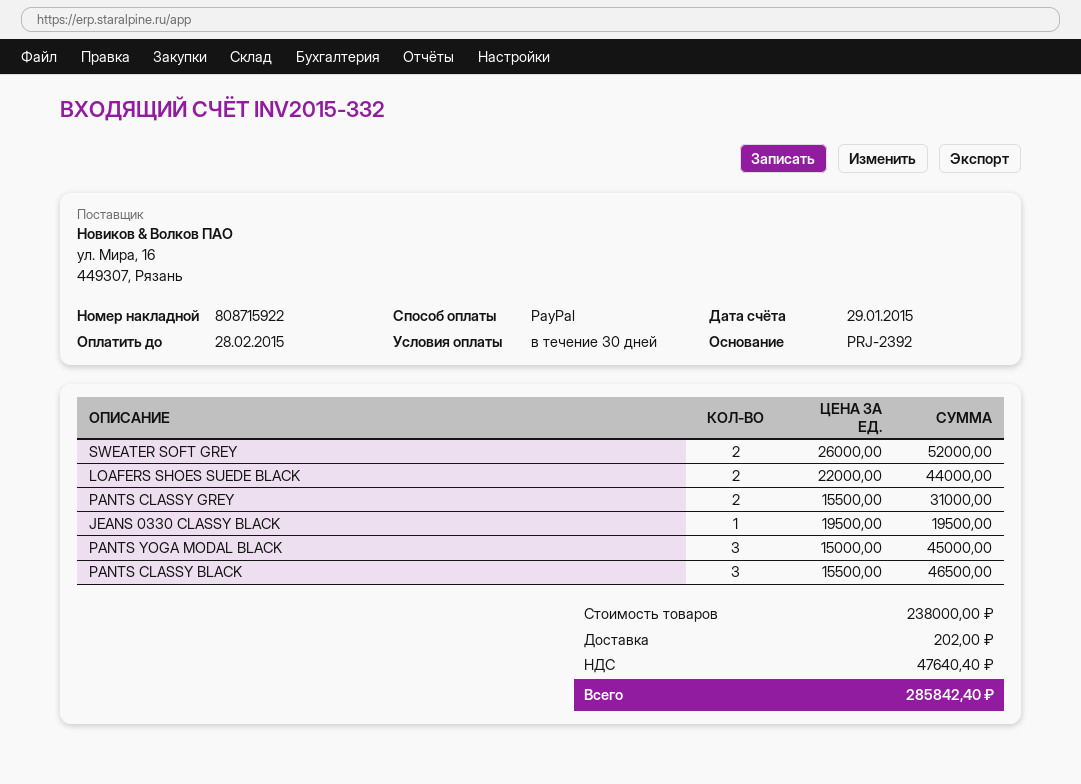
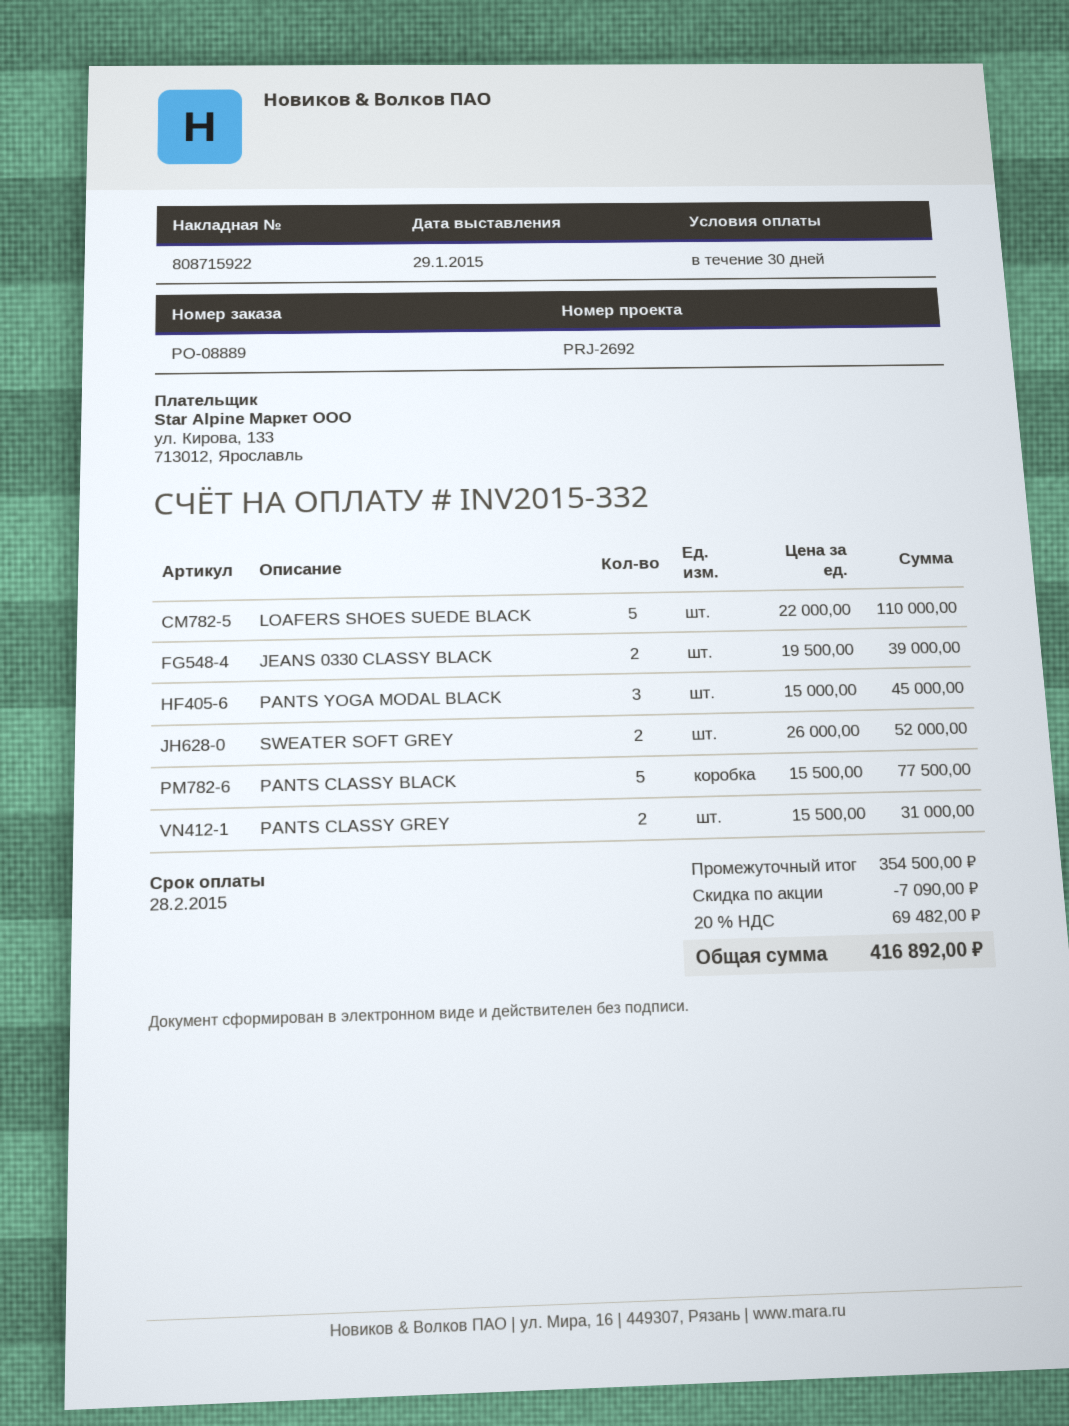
reference: PRJ-2392 -> PRJ-2692
LOAFERS SHOES SUEDE BLACK: 2 x 22000.00 = 44000.00 -> 5 x 22000.00 = 110000.00
JEANS 0330 CLASSY BLACK: 1 x 19500.00 = 19500.00 -> 2 x 19500.00 = 39000.00
PANTS CLASSY BLACK: 3 x 15500.00 = 46500.00 -> 5 x 15500.00 = 77500.00
subtotal: 238000.00 -> 354500.00
discount: none -> 7090.00
shipping: 202.00 -> none
tax: 47640.40 -> 69482.00
total: 285842.40 -> 416892.00

